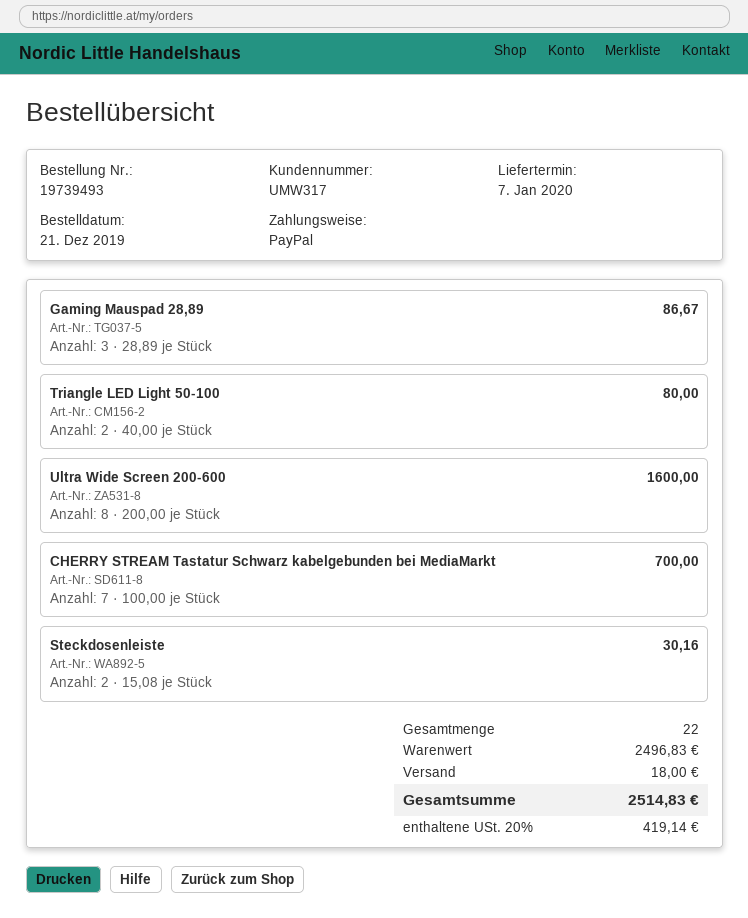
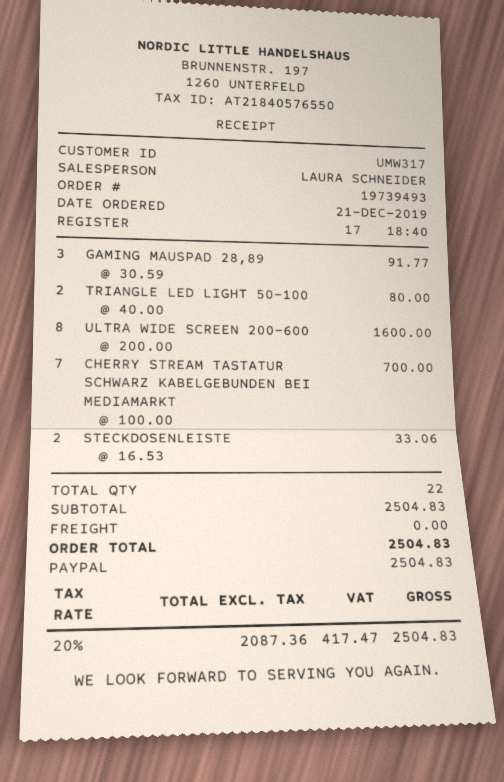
Gaming Mauspad 28,89: 3 x 28.89 = 86.67 -> 3 x 30.59 = 91.77
Steckdosenleiste: 2 x 15.08 = 30.16 -> 2 x 16.53 = 33.06
subtotal: 2496.83 -> 2504.83
shipping: 18.00 -> 0.00
tax: 20% = 419.14 -> 20% = 417.47
total: 2514.83 -> 2504.83

